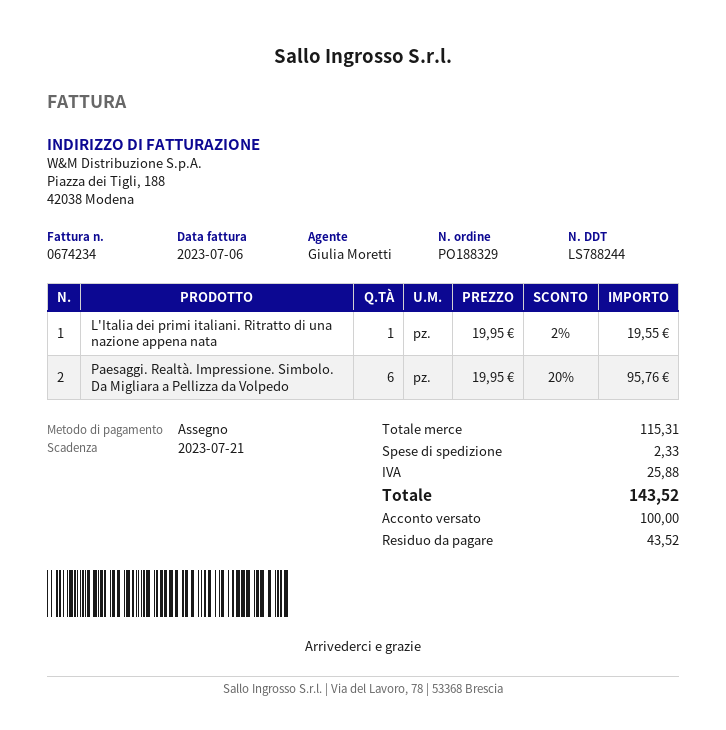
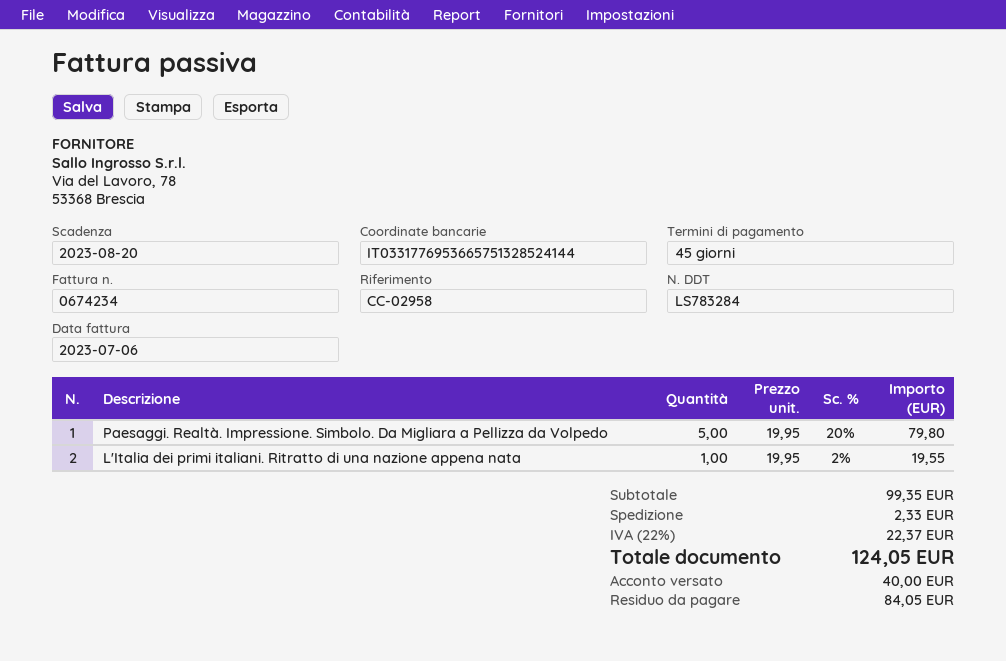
delivery note number: LS788244 -> LS783284
due date: 2023-07-21 -> 2023-08-20
Paesaggi. Realtà. Impressione. Simbolo. Da Migliara a Pellizza da Volpedo: 6 x 19.95 - 20% = 95.76 -> 5 x 19.95 - 20% = 79.80
subtotal: 115.31 -> 99.35
tax: 25.88 -> 22.37
total: 143.52 -> 124.05
deposit: 100.00 -> 40.00
balance: 43.52 -> 84.05

